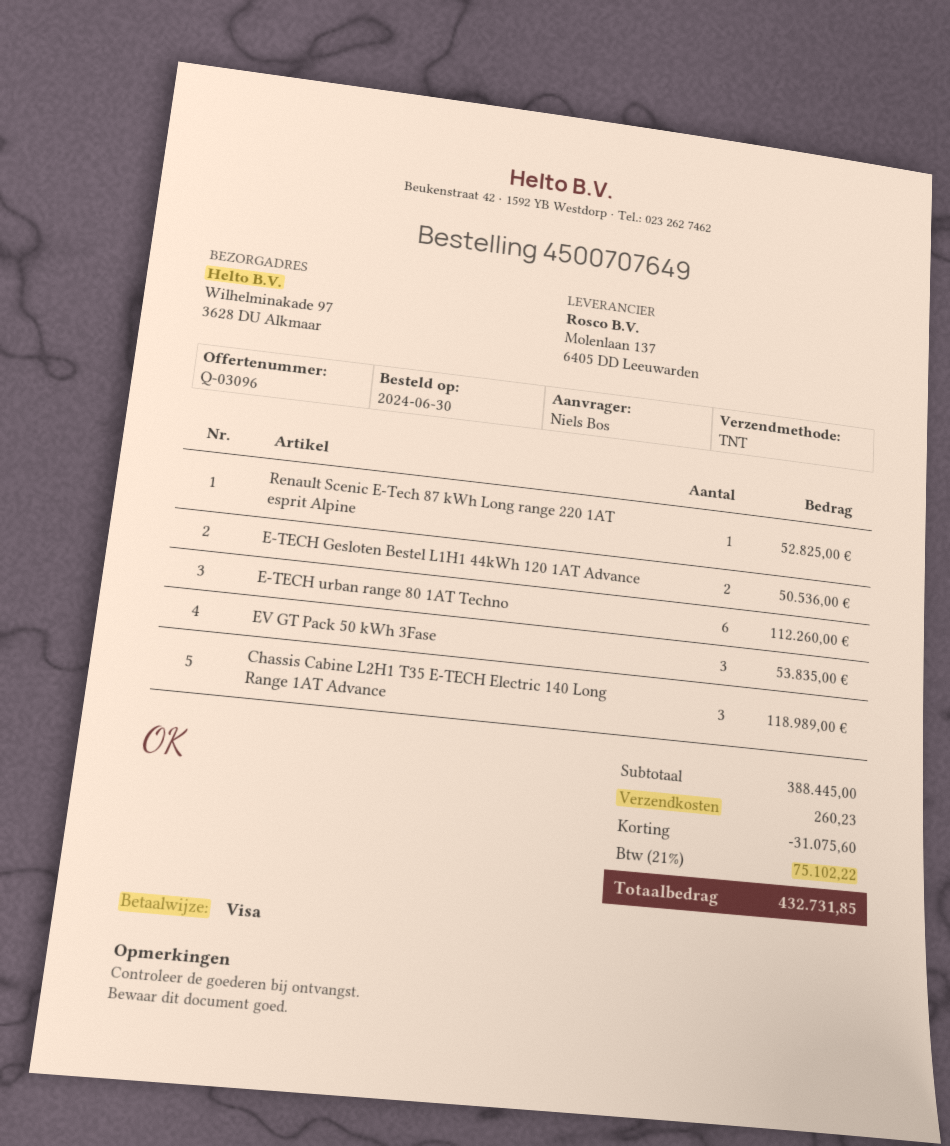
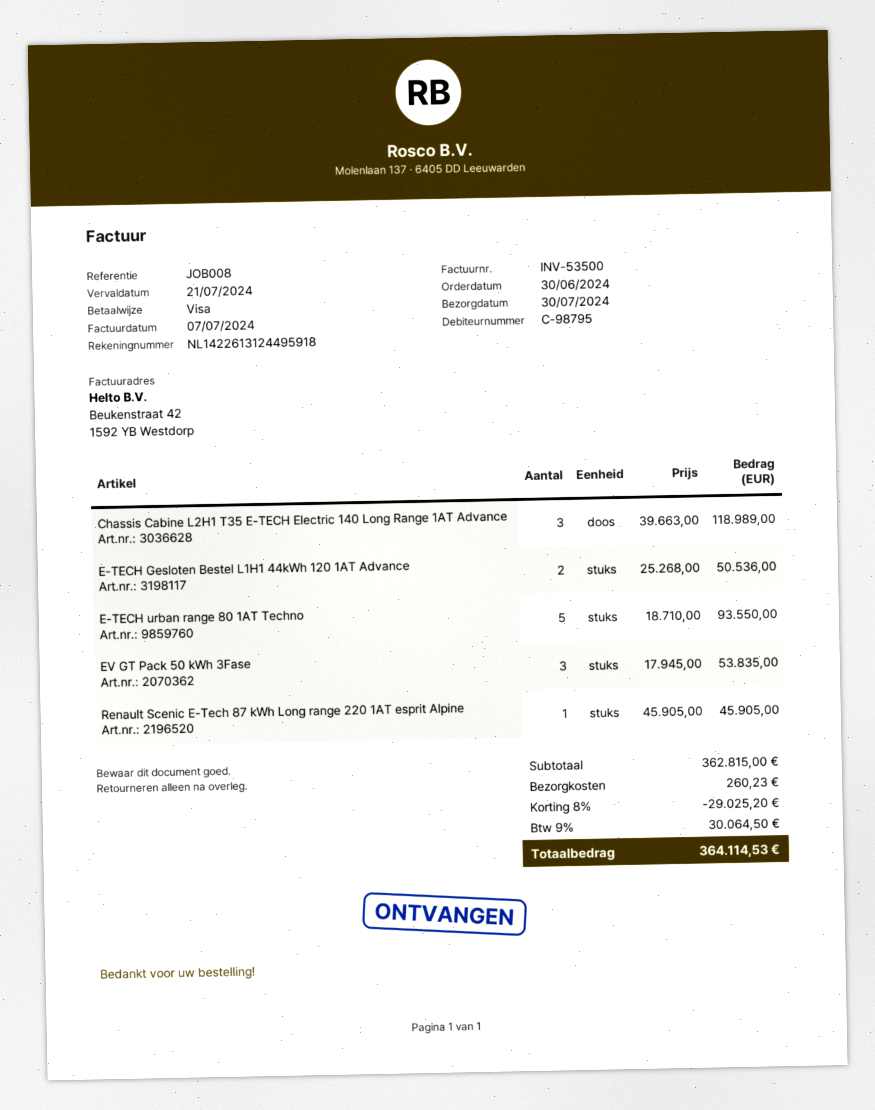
Renault Scenic E-Tech 87 kWh Long range 220 1AT esprit Alpine: 1 for 52825.00 -> 1 for 45905.00
E-TECH urban range 80 1AT Techno: 6 for 112260.00 -> 5 for 93550.00
subtotal: 388445.00 -> 362815.00
discount: 31075.60 -> 29025.20
tax: 21% = 75102.22 -> 9% = 30064.50
total: 432731.85 -> 364114.53

